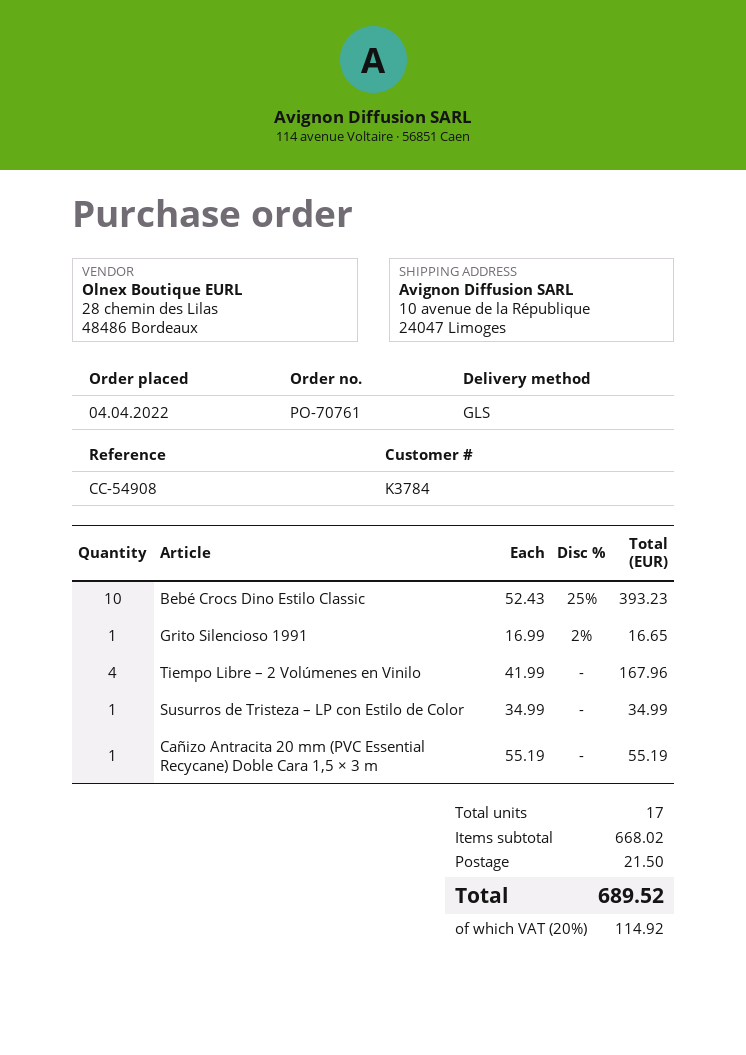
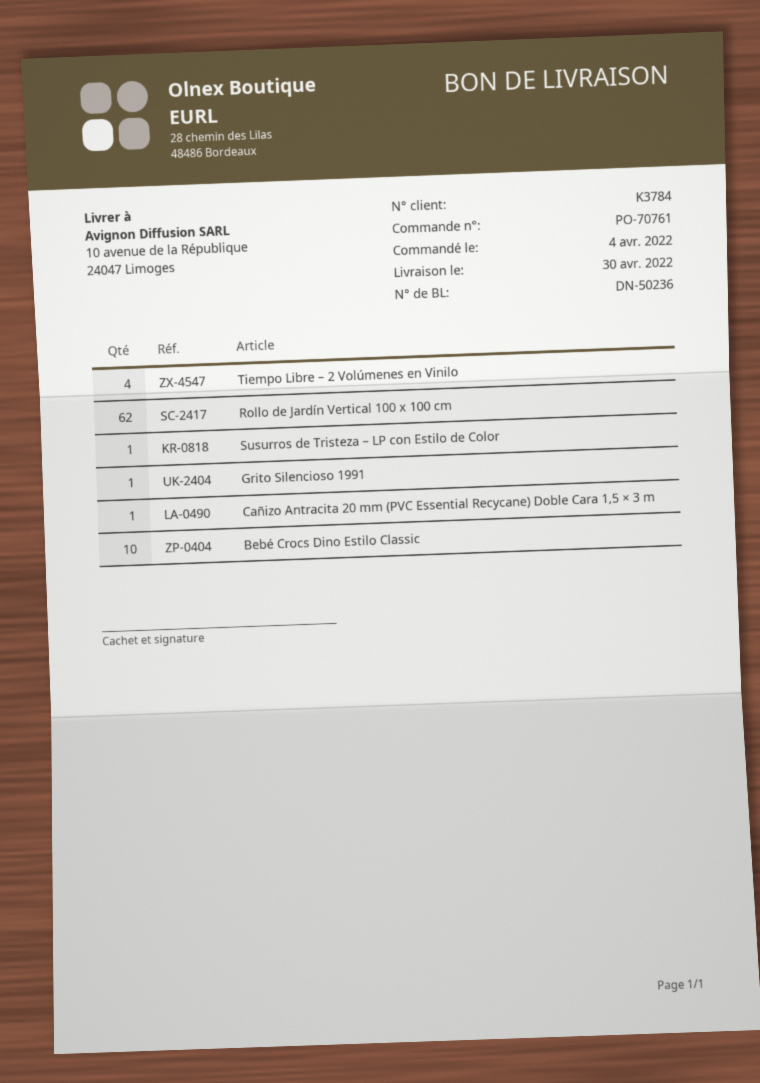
Rollo de Jardín Vertical 100 x 100 cm: none -> 62

